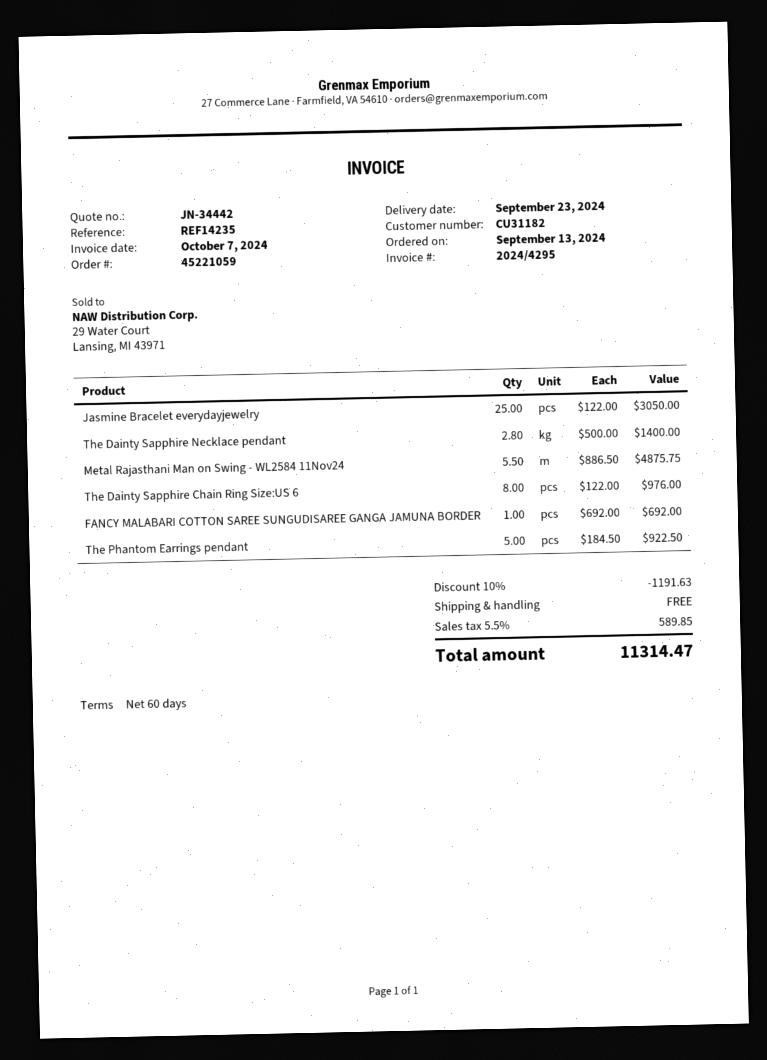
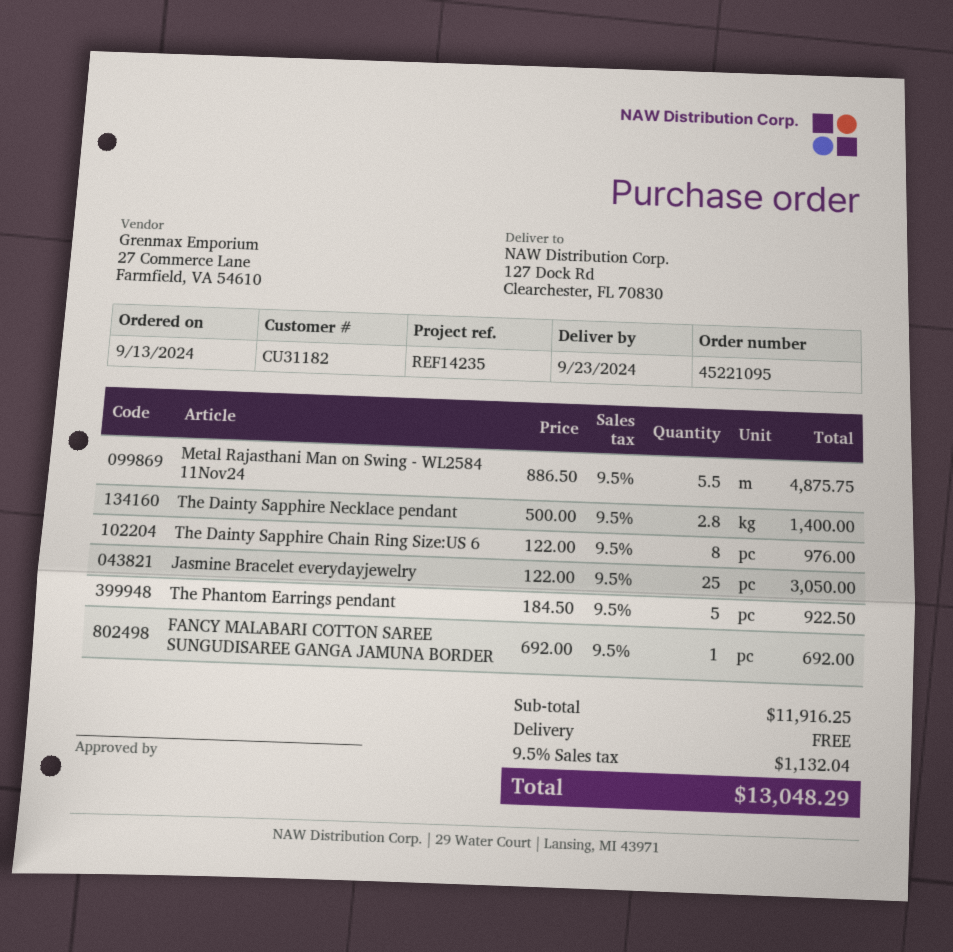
order number: 45221059 -> 45221095
discount: 10% = 1191.63 -> none
tax: 5.5% = 589.85 -> 9.5% = 1132.04
total: 11314.47 -> 13048.29

